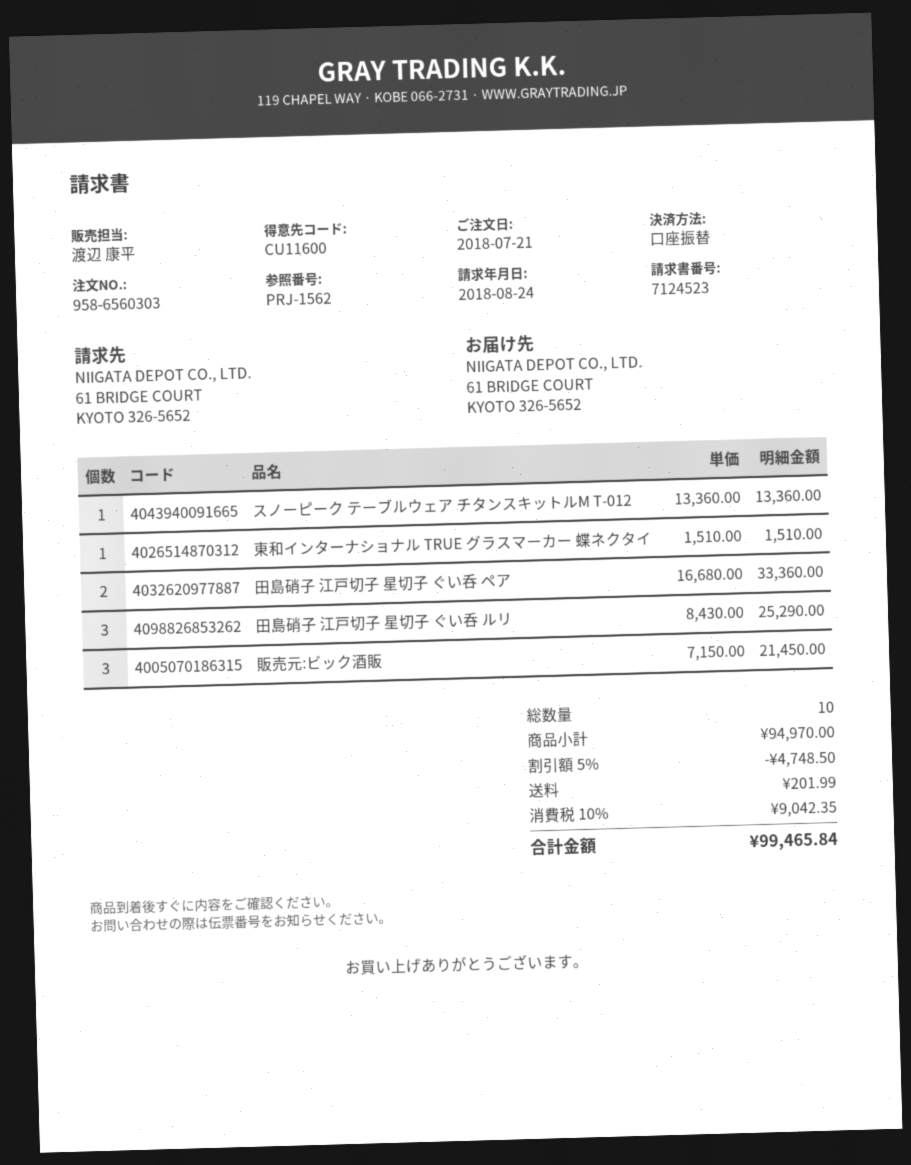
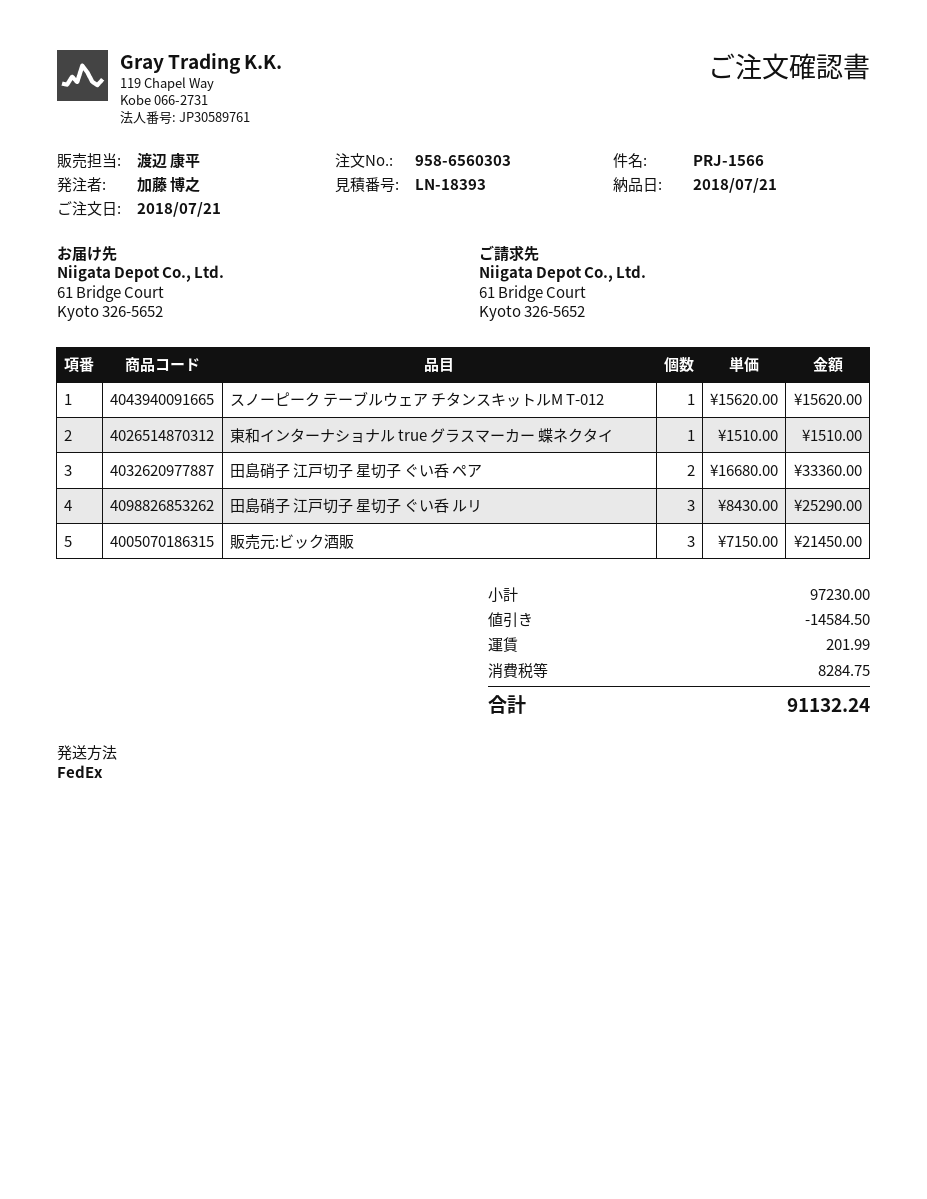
reference: PRJ-1562 -> PRJ-1566
スノーピーク テーブルウェア チタンスキットルM T-012: 1 x 13360.00 = 13360.00 -> 1 x 15620.00 = 15620.00
subtotal: 94970.00 -> 97230.00
discount: 4748.50 -> 14584.50
tax: 9042.35 -> 8284.75
total: 99465.84 -> 91132.24

